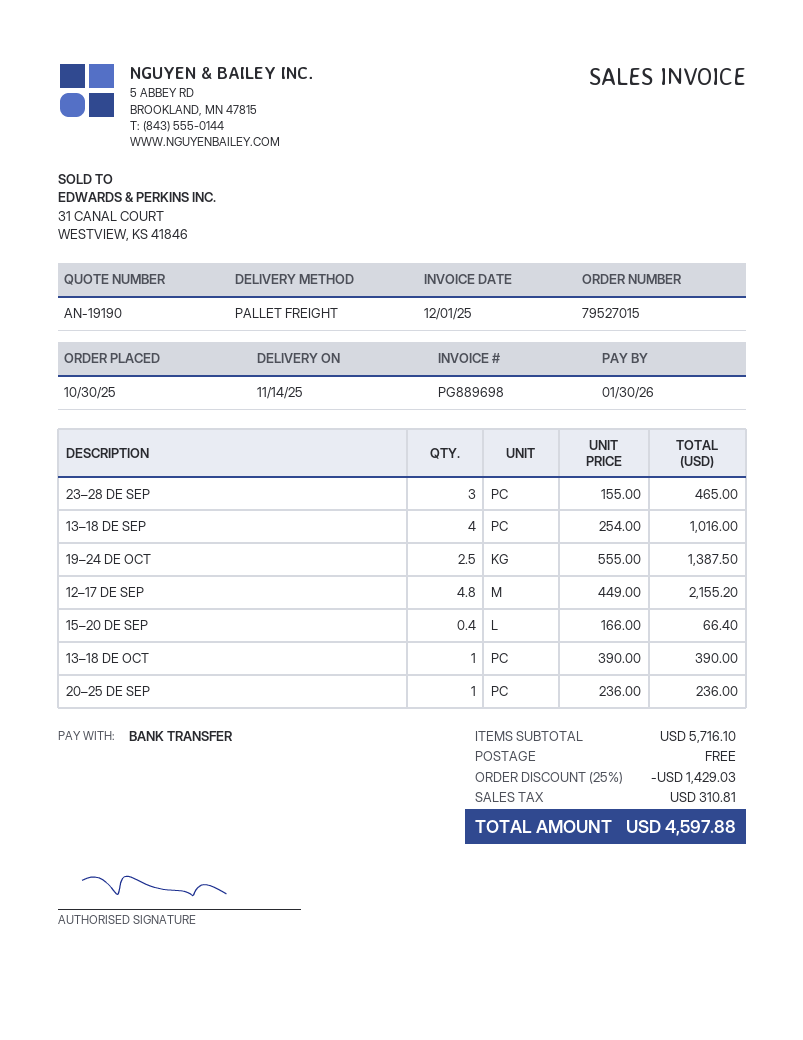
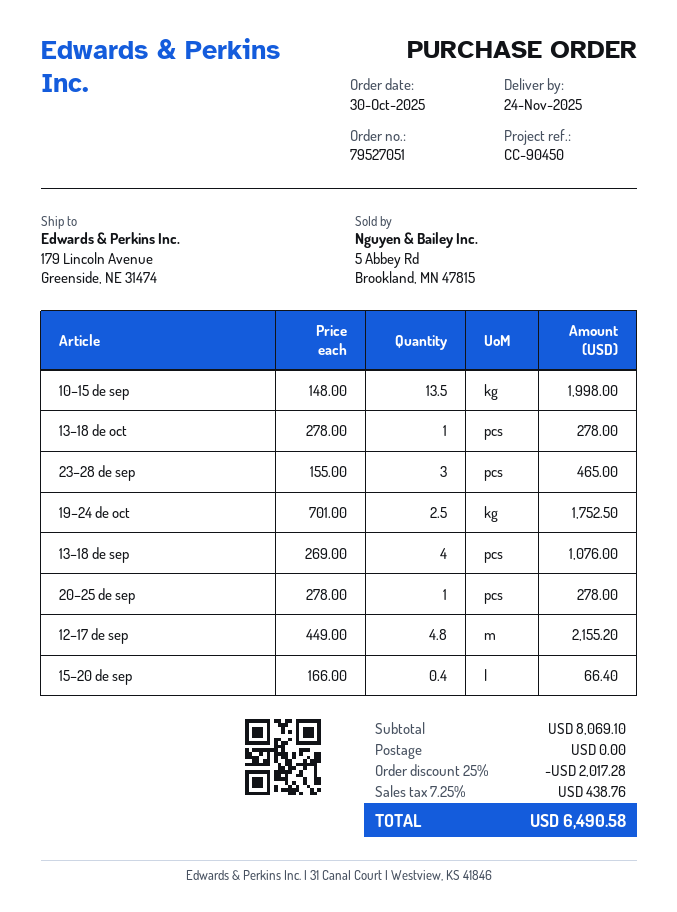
order number: 79527015 -> 79527051
delivery date: 2025-11-14 -> 2025-11-24
13–18 DE SEP: 4 x 254.00 = 1016.00 -> 4 x 269.00 = 1076.00
19–24 DE OCT: 2.5 x 555.00 = 1387.50 -> 2.5 x 701.00 = 1752.50
13–18 DE OCT: 1 x 390.00 = 390.00 -> 1 x 278.00 = 278.00
20–25 DE SEP: 1 x 236.00 = 236.00 -> 1 x 278.00 = 278.00
10–15 de sep: none -> 13.5 x 148.00 = 1998.00
subtotal: 5716.10 -> 8069.10
discount: 25% = 1429.03 -> 25% = 2017.28
tax: 310.81 -> 438.76
total: 4597.88 -> 6490.58

